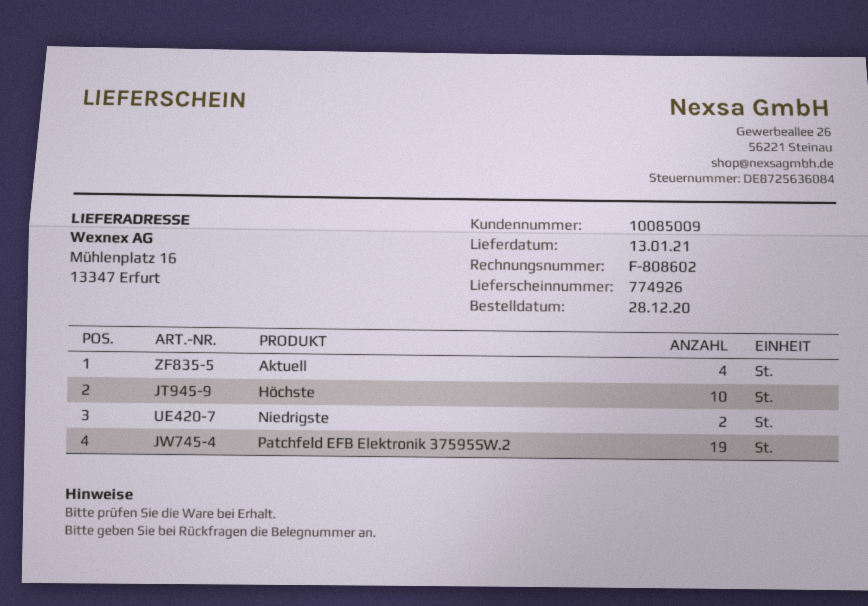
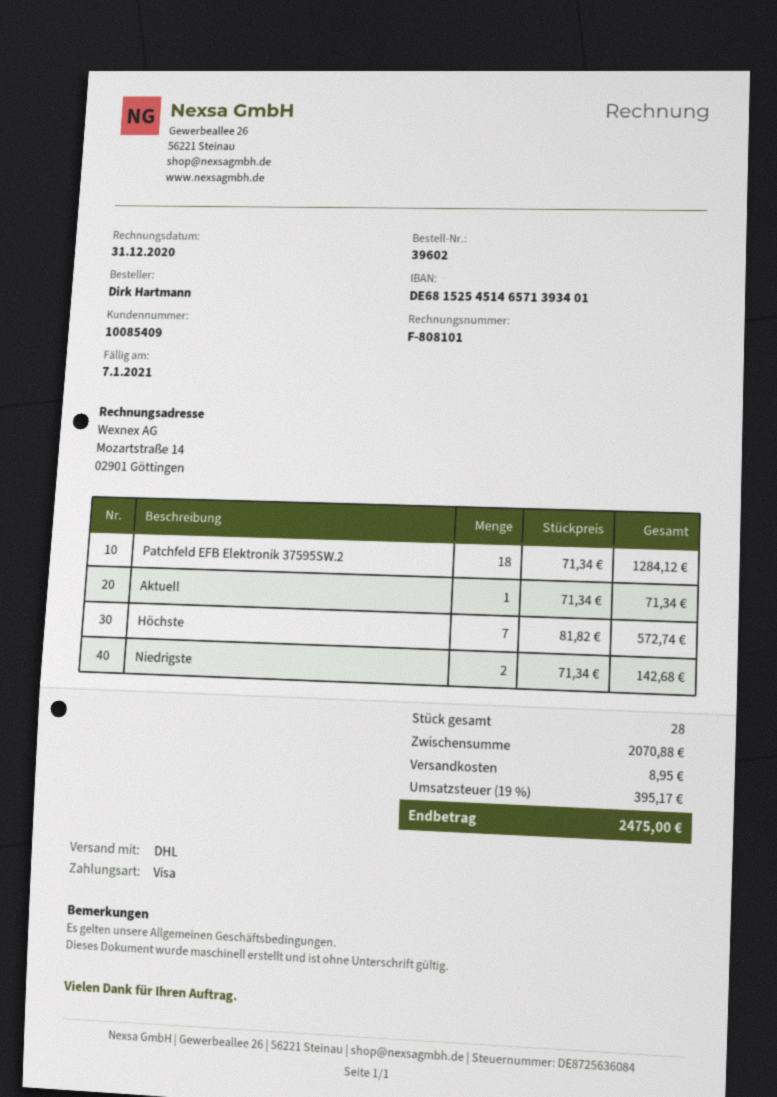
invoice number: F-808602 -> F-808101
customer number: 10085009 -> 10085409
Aktuell: 4 -> 1
Höchste: 10 -> 7
Patchfeld EFB Elektronik 37595SW.2: 19 -> 18

